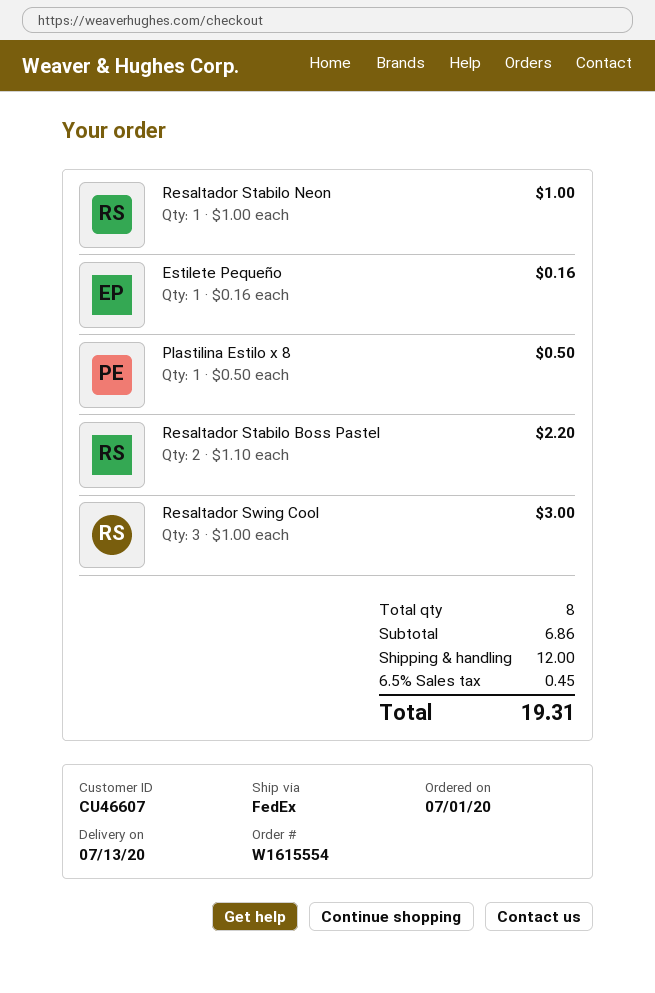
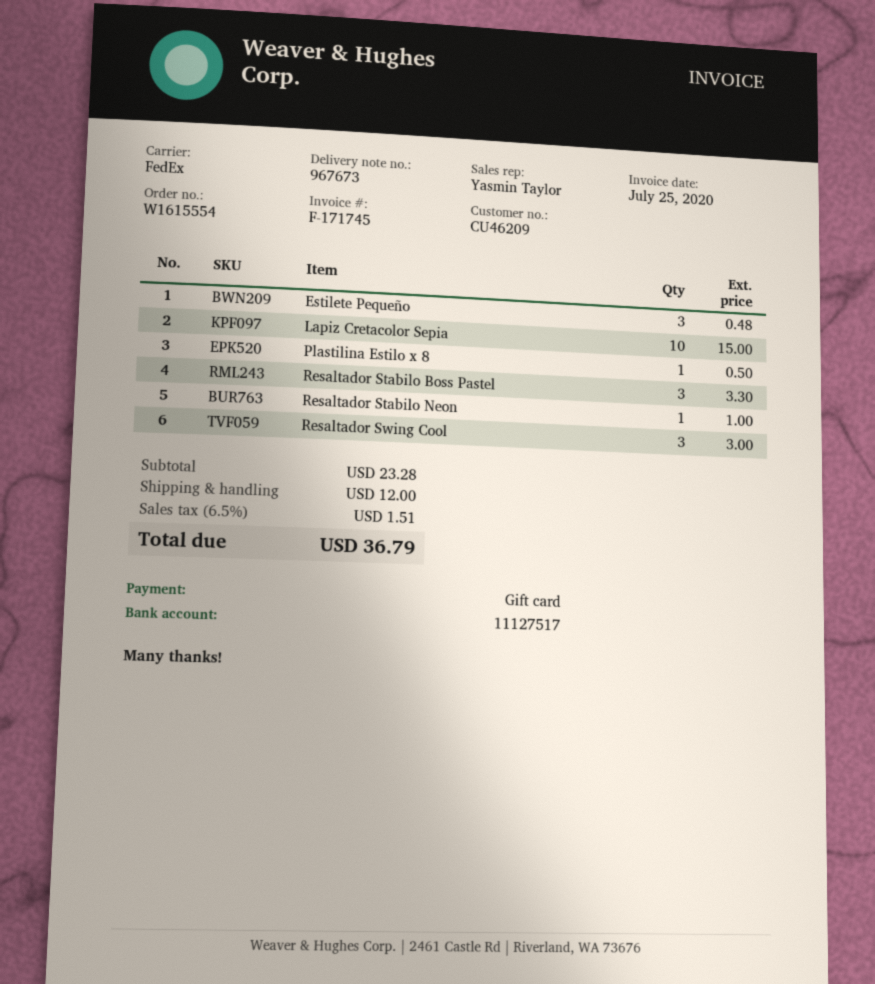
customer number: CU46607 -> CU46209
Estilete Pequeño: 1 for 0.16 -> 3 for 0.48
Resaltador Stabilo Boss Pastel: 2 for 2.20 -> 3 for 3.30
Lapiz Cretacolor Sepia: none -> 10 for 15.00
subtotal: 6.86 -> 23.28
tax: 6.5% = 0.45 -> 6.5% = 1.51
total: 19.31 -> 36.79

